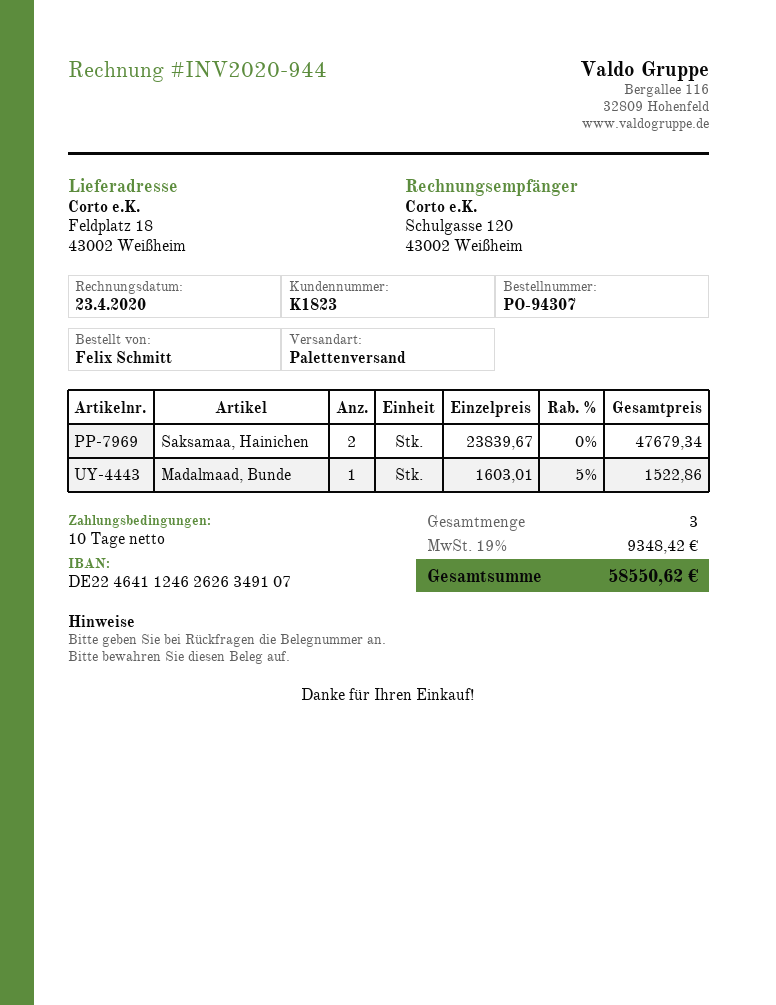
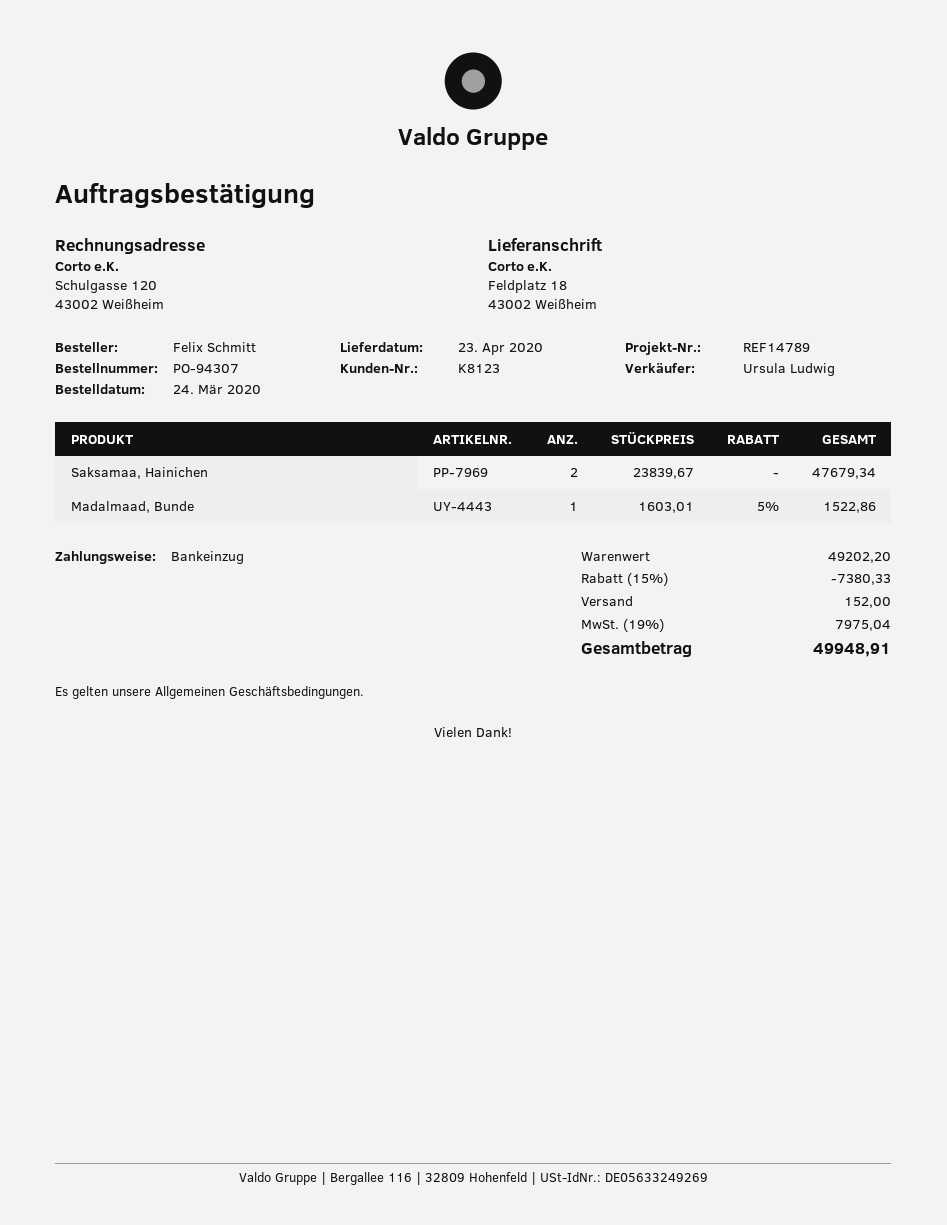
customer number: K1823 -> K8123
discount: none -> 15% = 7380.33
shipping: none -> 152.00
tax: 19% = 9348.42 -> 19% = 7975.04
total: 58550.62 -> 49948.91

